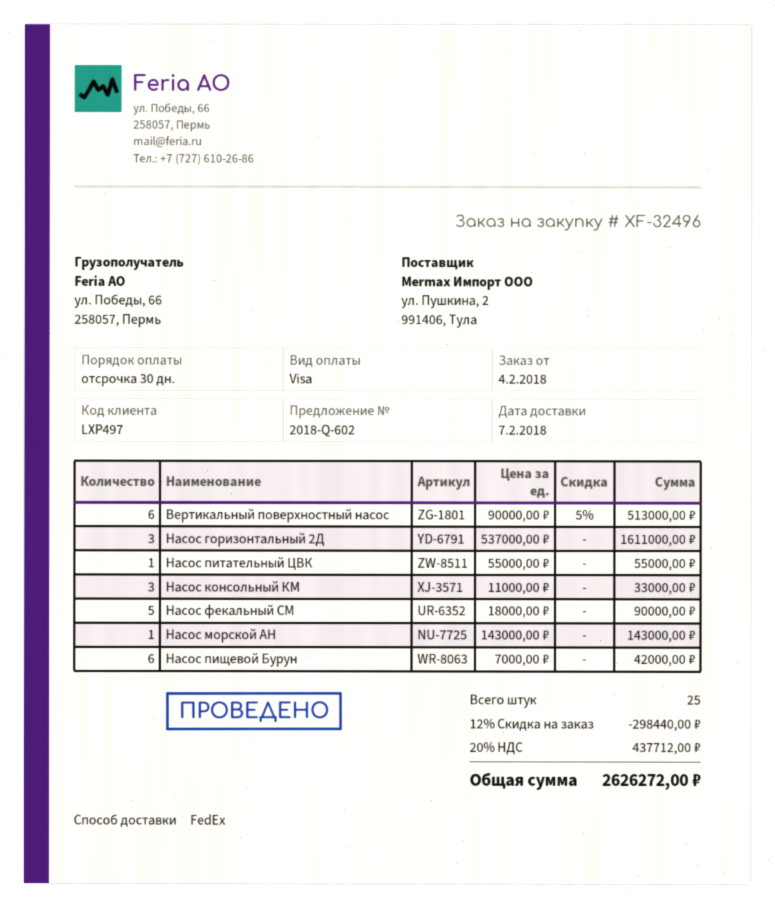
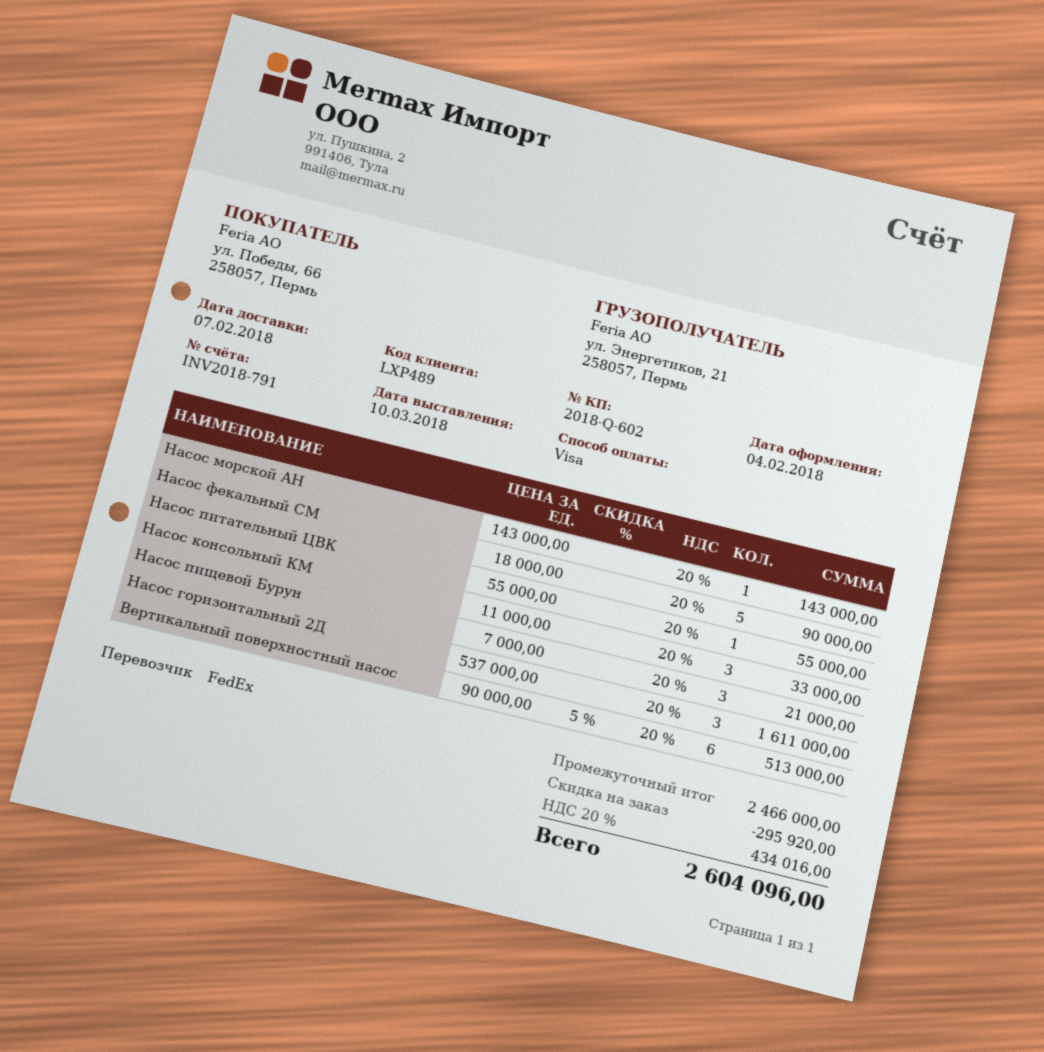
customer number: LXP497 -> LXP489
ship to: ул. Победы, 66, 258057, Пермь -> ул. Энергетиков, 21, 258057, Пермь
Насос пищевой Бурун: 6 x 7000.00 = 42000.00 -> 3 x 7000.00 = 21000.00
discount: 298440.00 -> 295920.00
tax: 20% = 437712.00 -> 20% = 434016.00
total: 2626272.00 -> 2604096.00

